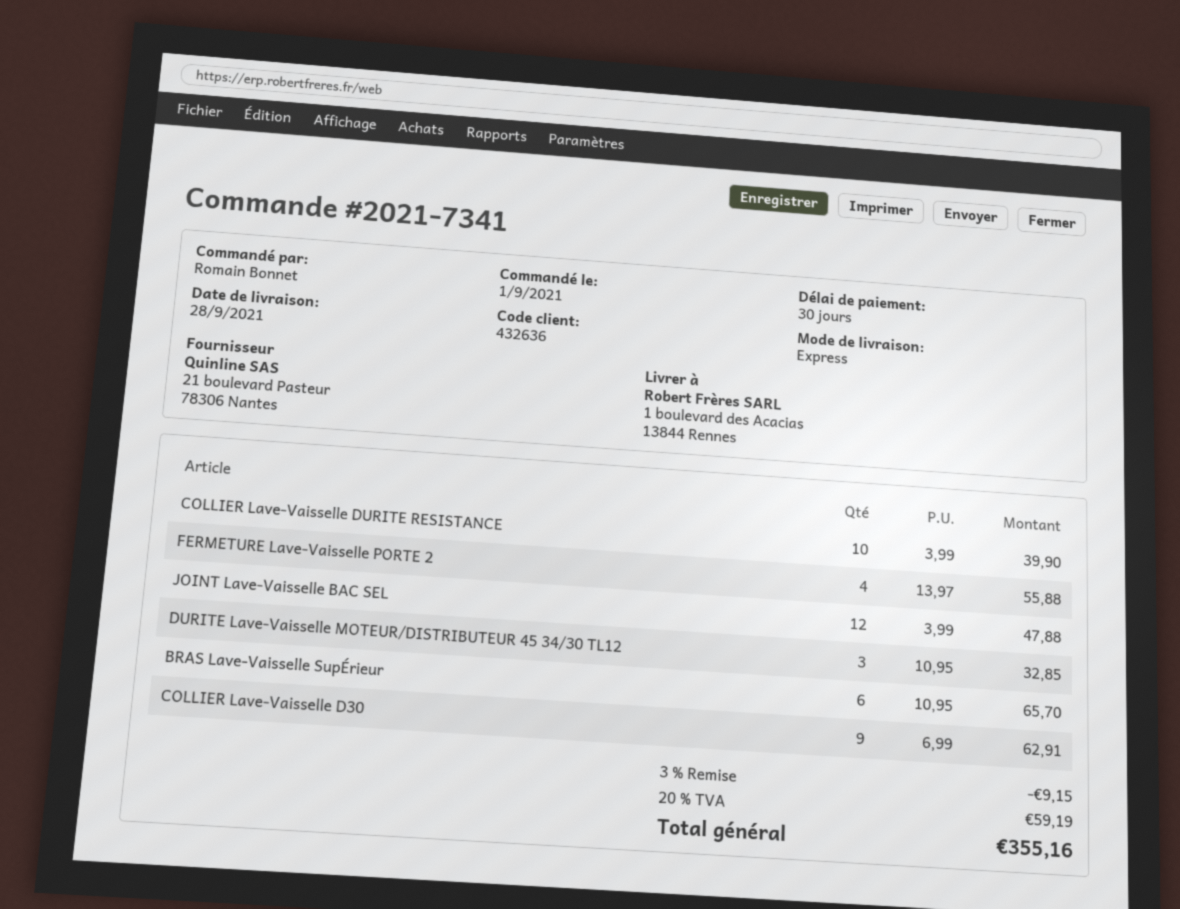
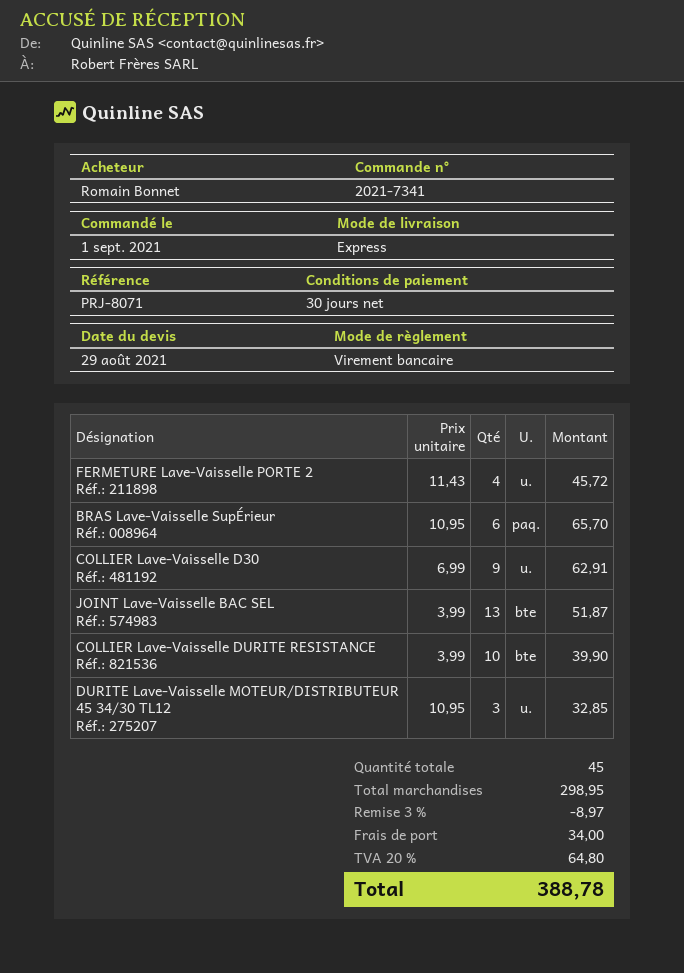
FERMETURE Lave-Vaisselle PORTE 2: 4 x 13.97 = 55.88 -> 4 x 11.43 = 45.72
JOINT Lave-Vaisselle BAC SEL: 12 x 3.99 = 47.88 -> 13 x 3.99 = 51.87
discount: 3% = 9.15 -> 3% = 8.97
shipping: none -> 34.00
tax: 20% = 59.19 -> 20% = 64.80
total: 355.16 -> 388.78

